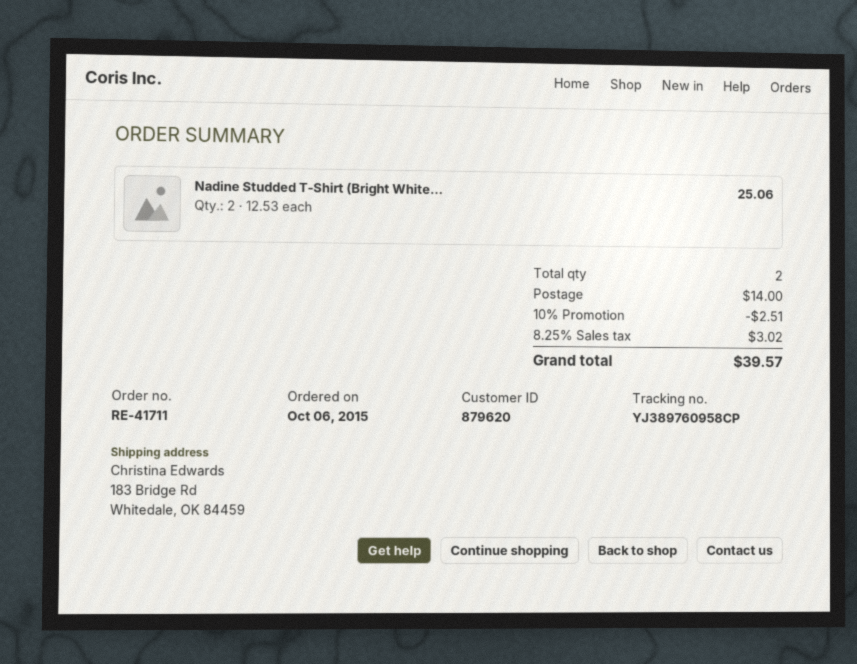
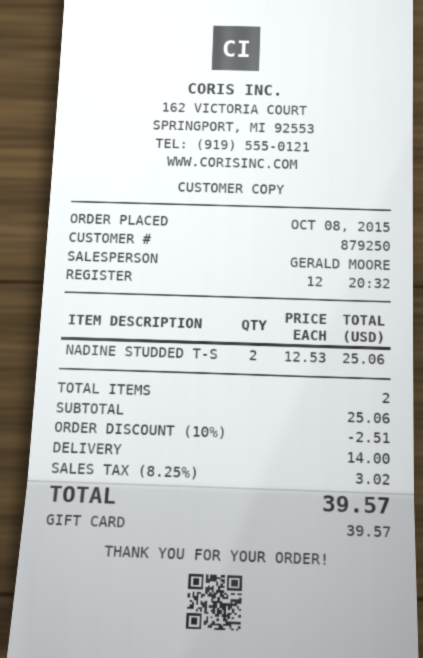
order date: 2015-10-06 -> 2015-10-08
customer number: 879620 -> 879250

